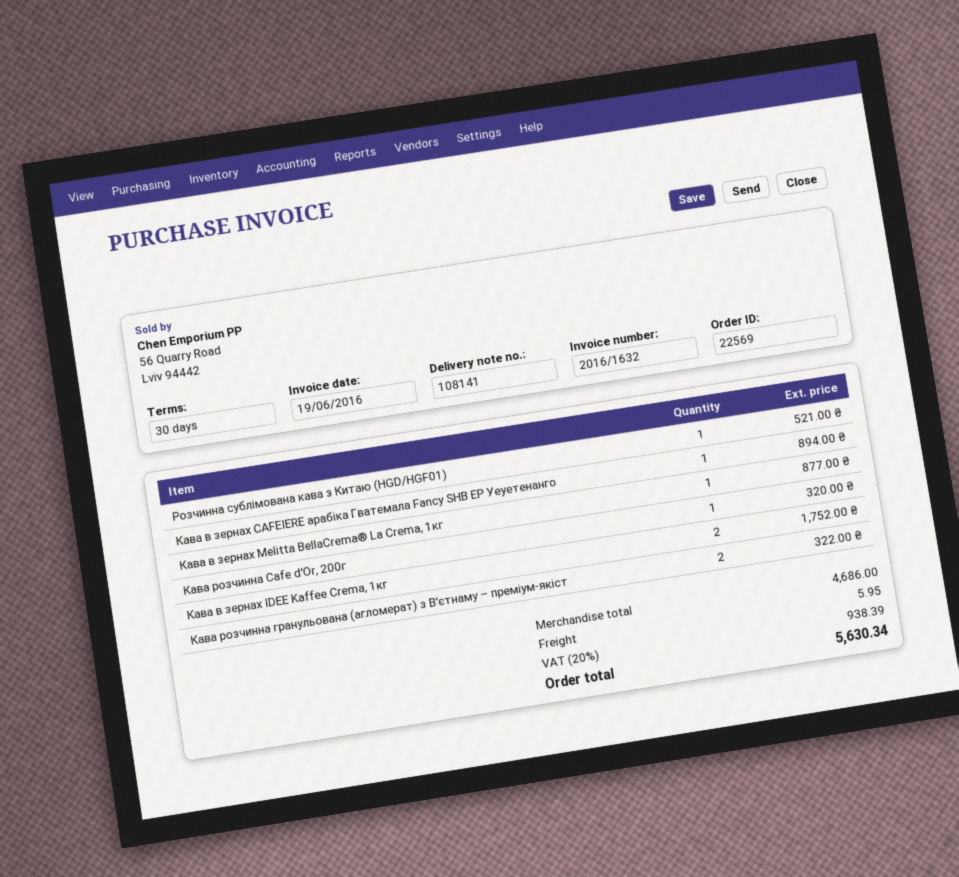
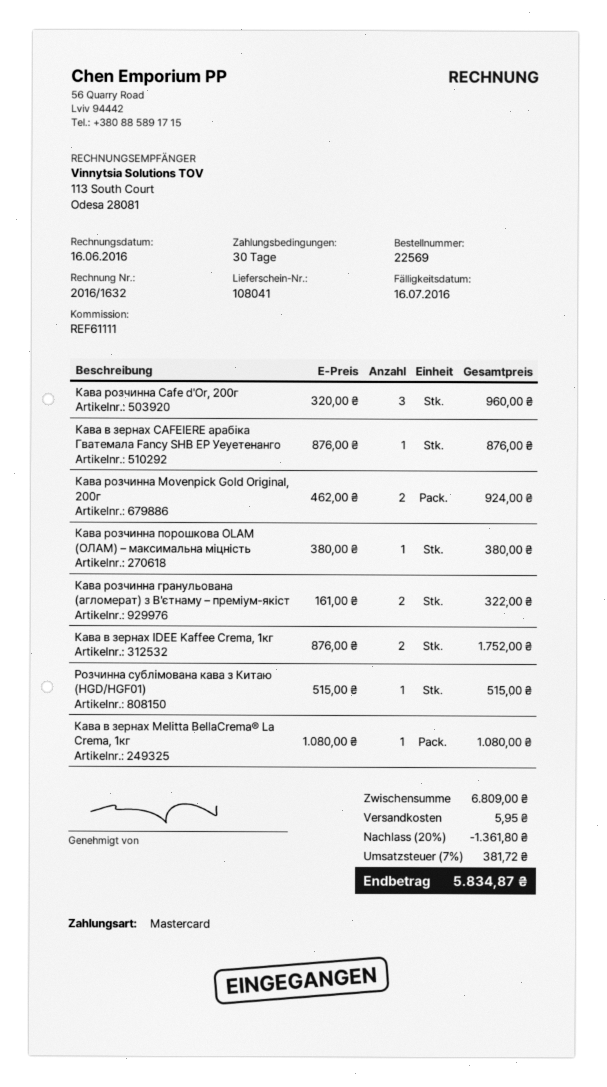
delivery note number: 108141 -> 108041
invoice date: 2016-06-19 -> 2016-06-16
Розчинна сублімована кава з Китаю (HGD/HGF01): 1 for 521.00 -> 1 for 515.00
Кава в зернах CAFEIERE арабіка Гватемала Fancy SHB EP Уеуетенанго: 1 for 894.00 -> 1 for 876.00
Кава в зернах Melitta BellaCrema® La Crema, 1кг: 1 for 877.00 -> 1 for 1080.00
Кава розчинна Cafe d'Or, 200г: 1 for 320.00 -> 3 for 960.00
Кава розчинна Movenpick Gold Original, 200г: none -> 2 for 924.00
Кава розчинна порошкова OLAM (ОЛАМ) – максимальна міцність: none -> 1 for 380.00
subtotal: 4686.00 -> 6809.00
discount: none -> 20% = 1361.80
tax: 20% = 938.39 -> 7% = 381.72
total: 5630.34 -> 5834.87

